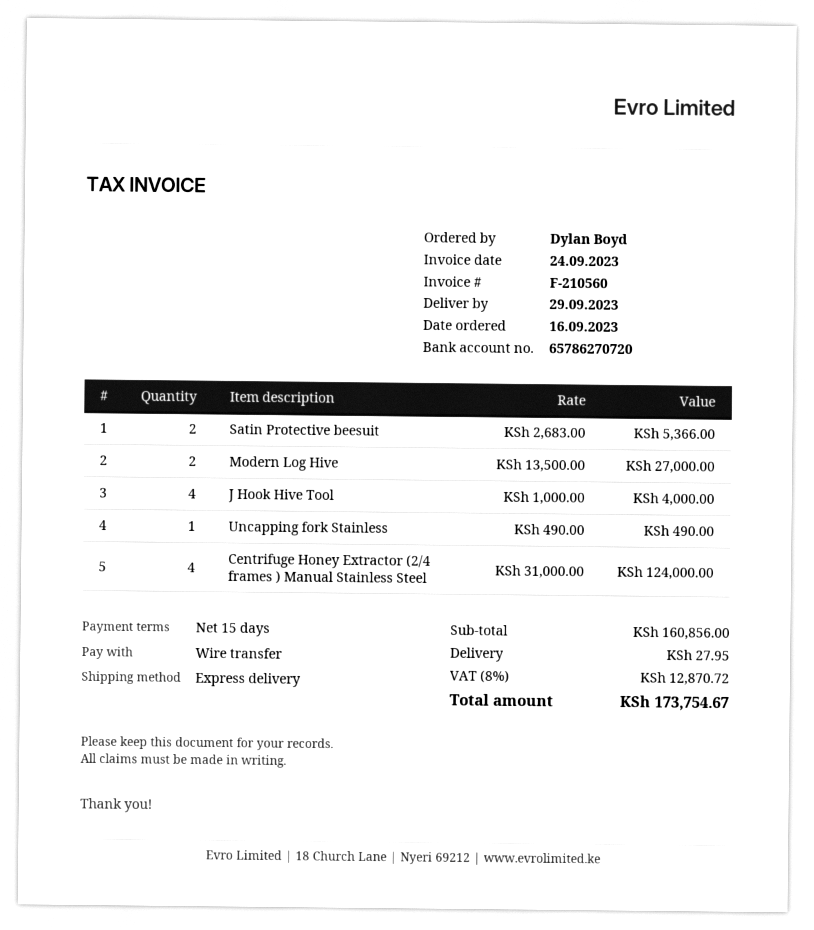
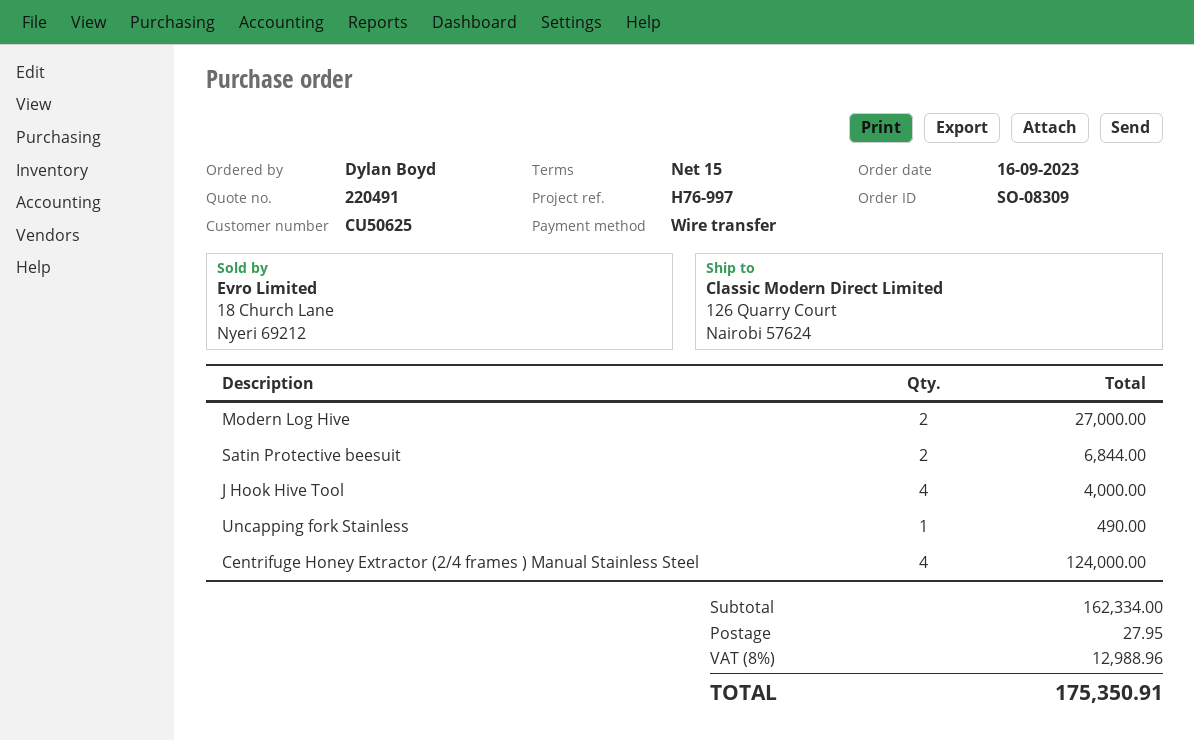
Satin Protective beesuit: 2 for 5366.00 -> 2 for 6844.00
subtotal: 160856.00 -> 162334.00
tax: 8% = 12870.72 -> 8% = 12988.96
total: 173754.67 -> 175350.91

